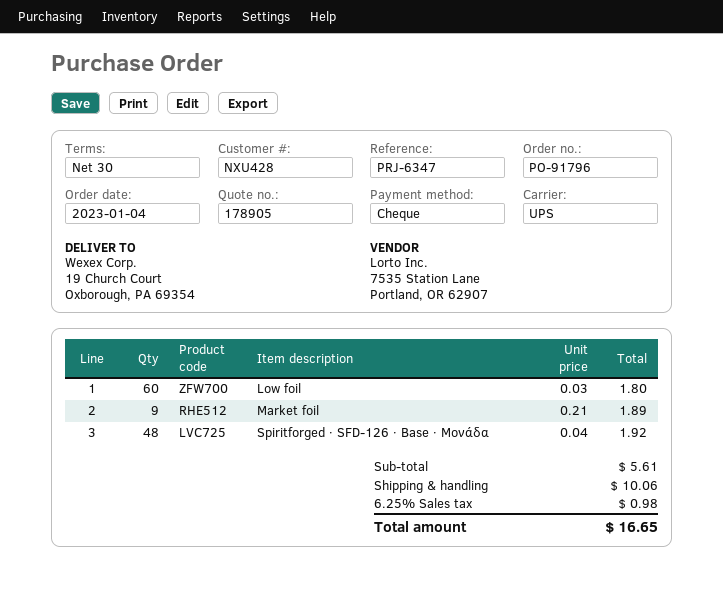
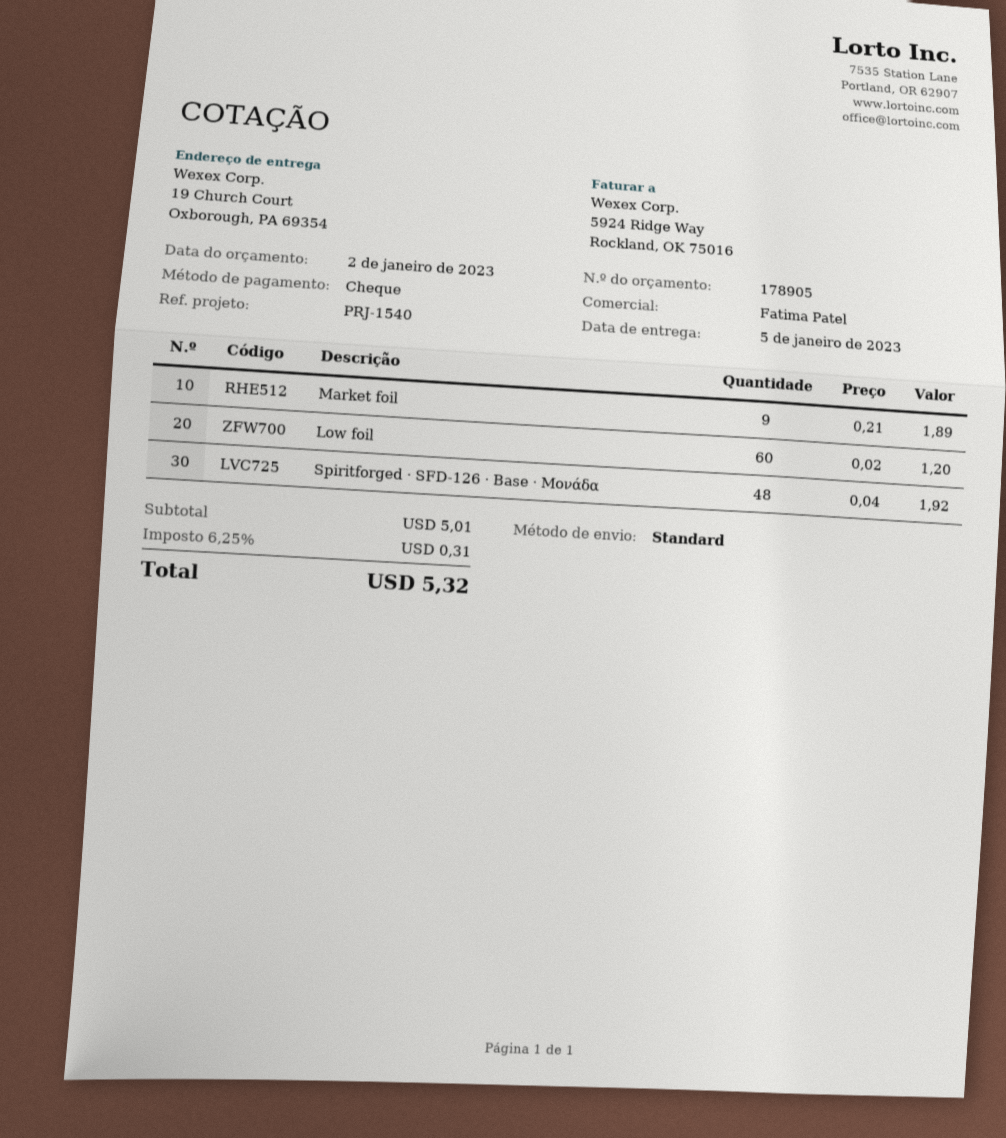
reference: PRJ-6347 -> PRJ-1540
shipping method: UPS -> standard
Low foil: 60 x 0.03 = 1.80 -> 60 x 0.02 = 1.20
subtotal: 5.61 -> 5.01
shipping: 10.06 -> none
tax: 6.25% = 0.98 -> 6.25% = 0.31
total: 16.65 -> 5.32

